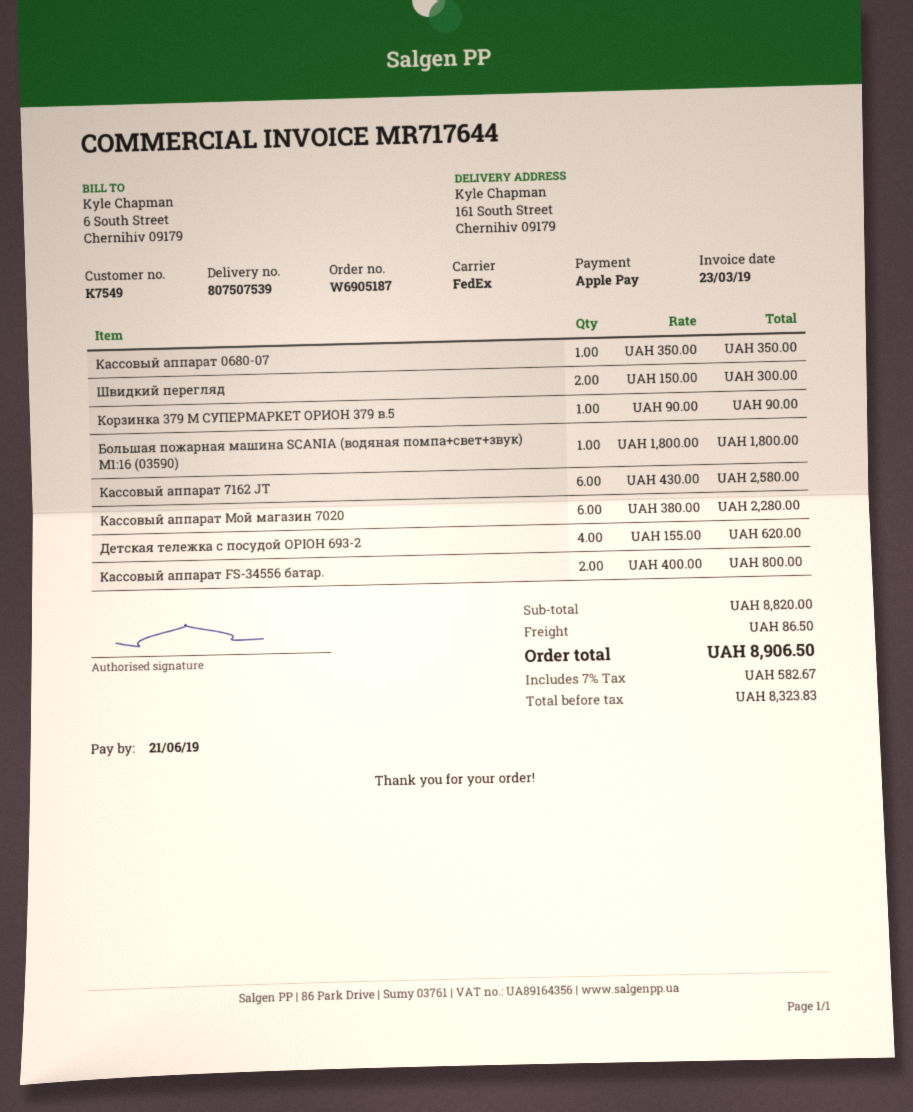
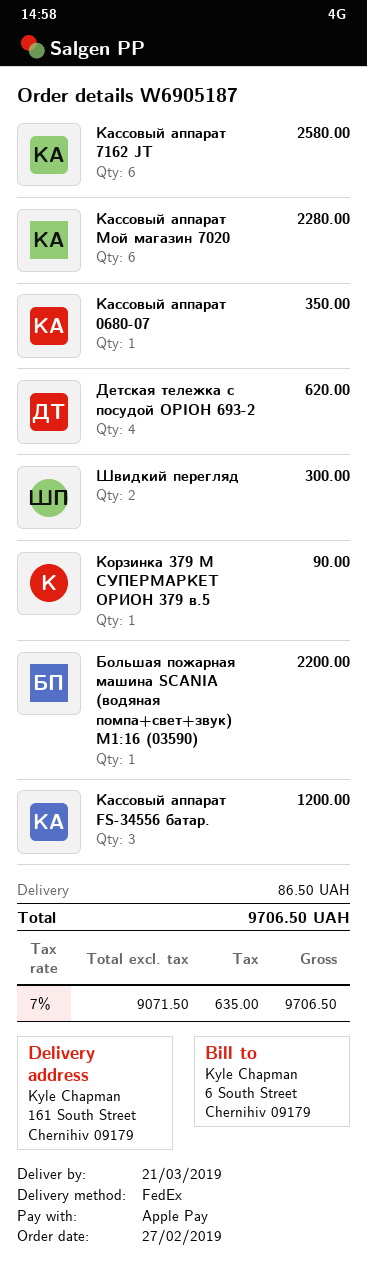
Большая пожарная машина SCANIA (водяная помпа+свет+звук) М1:16 (03590): 1 for 1800.00 -> 1 for 2200.00
Кассовый аппарат FS-34556 батар.: 2 for 800.00 -> 3 for 1200.00
net: 8323.83 -> 9071.50
tax: 7% = 582.67 -> 7% = 635.00
total: 8906.50 -> 9706.50

